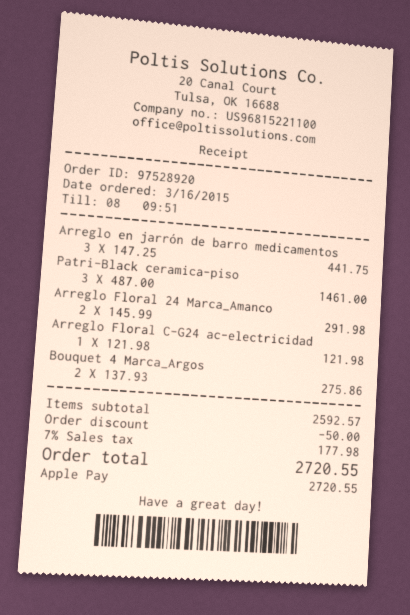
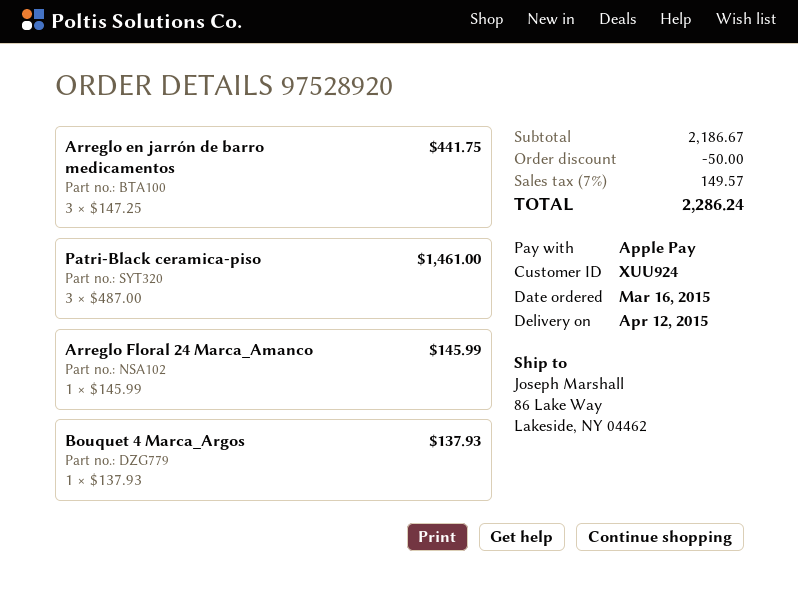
Arreglo Floral 24 Marca_Amanco: 2 x 145.99 = 291.98 -> 1 x 145.99 = 145.99
Arreglo Floral C-G24 ac-electricidad: 1 x 121.98 = 121.98 -> none
Bouquet 4 Marca_Argos: 2 x 137.93 = 275.86 -> 1 x 137.93 = 137.93
subtotal: 2592.57 -> 2186.67
tax: 7% = 177.98 -> 7% = 149.57
total: 2720.55 -> 2286.24

